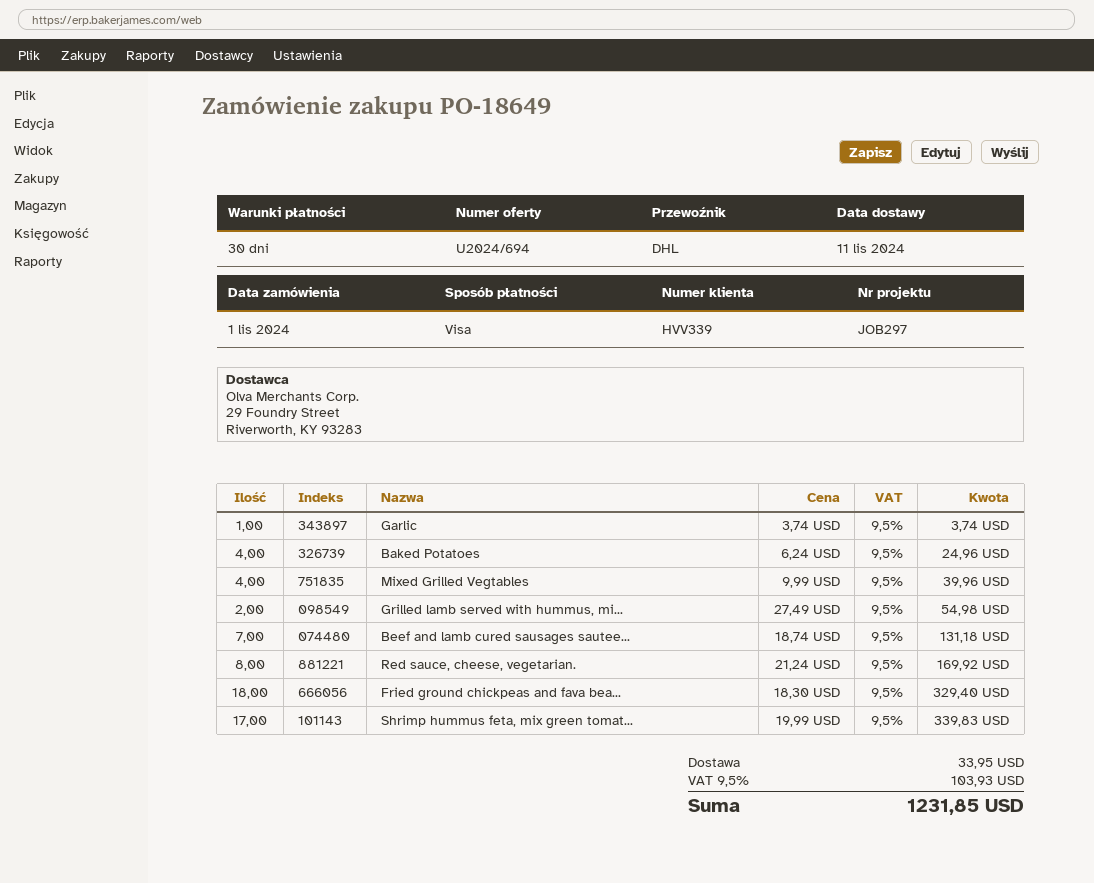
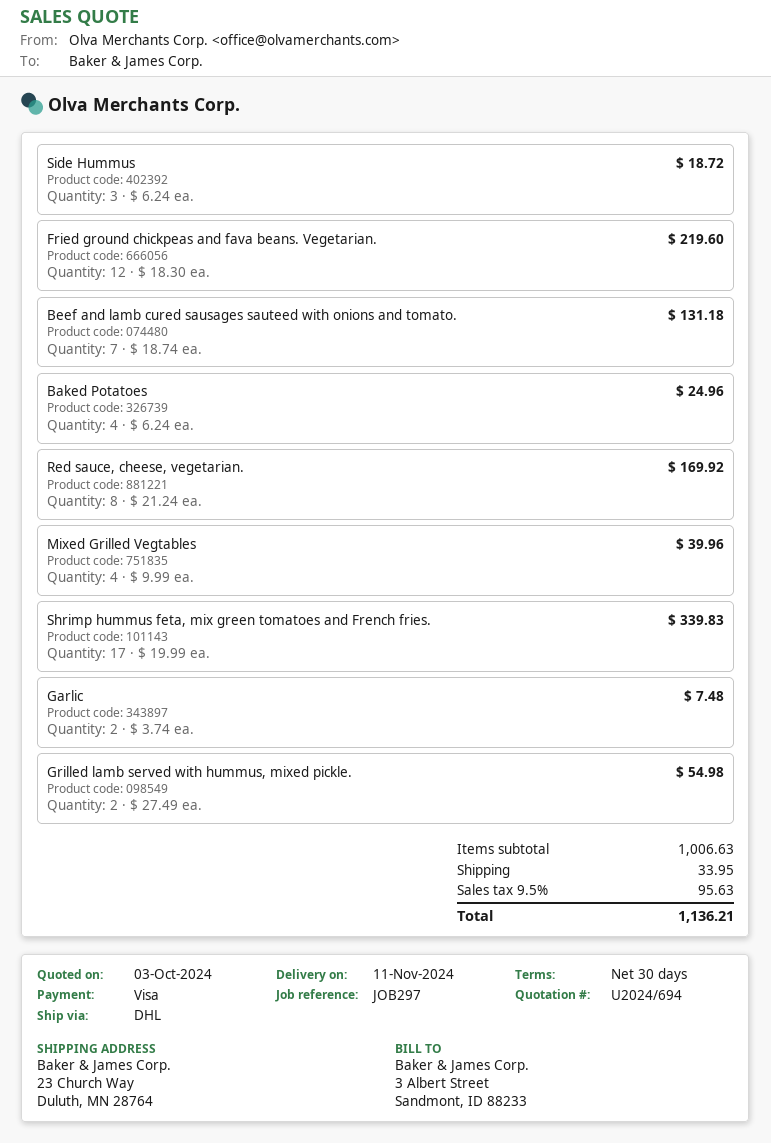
Garlic: 1 x 3.74 = 3.74 -> 2 x 3.74 = 7.48
Fried ground chickpeas and fava bea...: 18 x 18.30 = 329.40 -> 12 x 18.30 = 219.60
Side Hummus: none -> 3 x 6.24 = 18.72
tax: 9.5% = 103.93 -> 9.5% = 95.63
total: 1231.85 -> 1136.21

